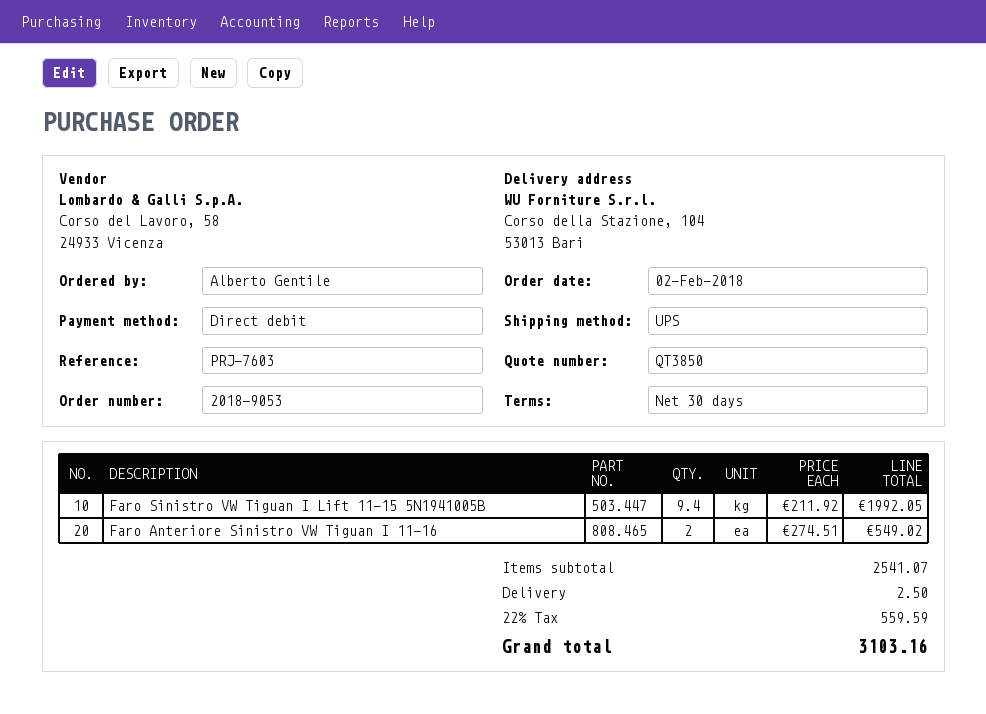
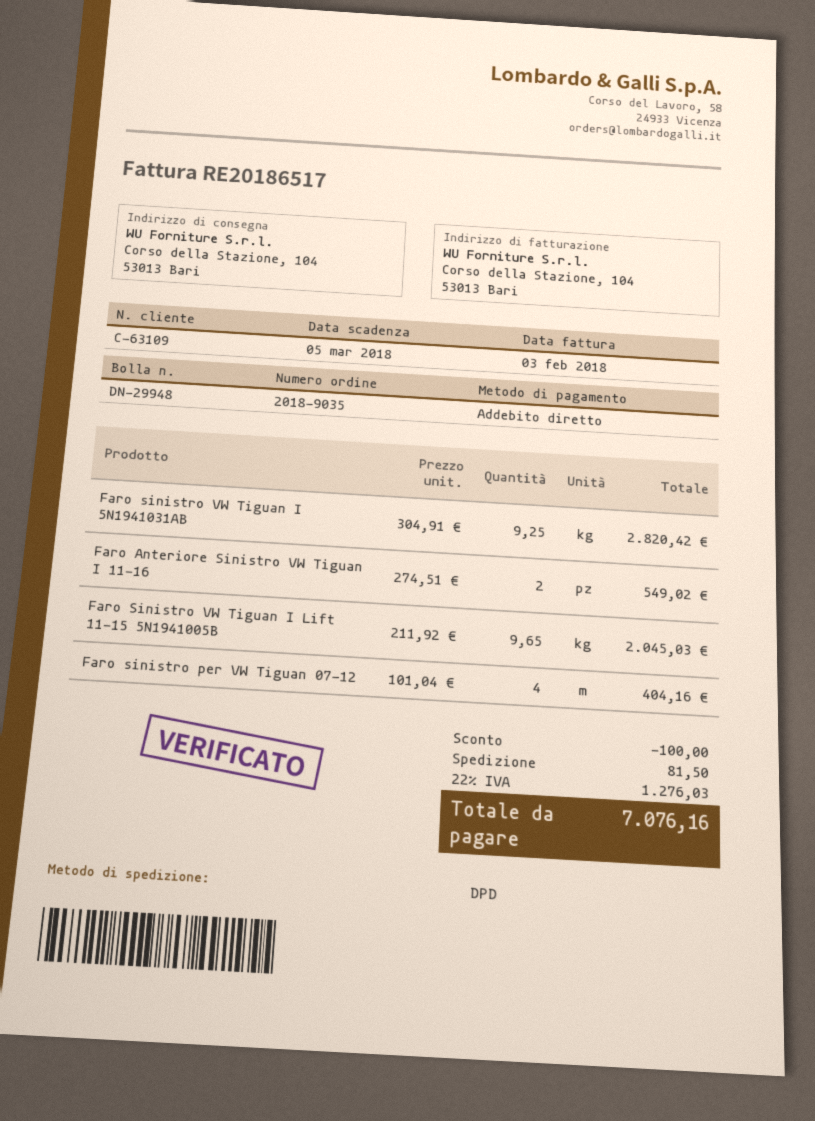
order number: 2018-9053 -> 2018-9035
shipping method: UPS -> DPD
Faro Sinistro VW Tiguan I Lift 11-15 5N1941005B: 9.4 x 211.92 = 1992.05 -> 9.65 x 211.92 = 2045.03
Faro sinistro VW Tiguan I 5N1941031AB: none -> 9.25 x 304.91 = 2820.42
Faro sinistro per VW Tiguan 07-12: none -> 4 x 101.04 = 404.16
discount: none -> 100.00
shipping: 2.50 -> 81.50
tax: 22% = 559.59 -> 22% = 1276.03
total: 3103.16 -> 7076.16

